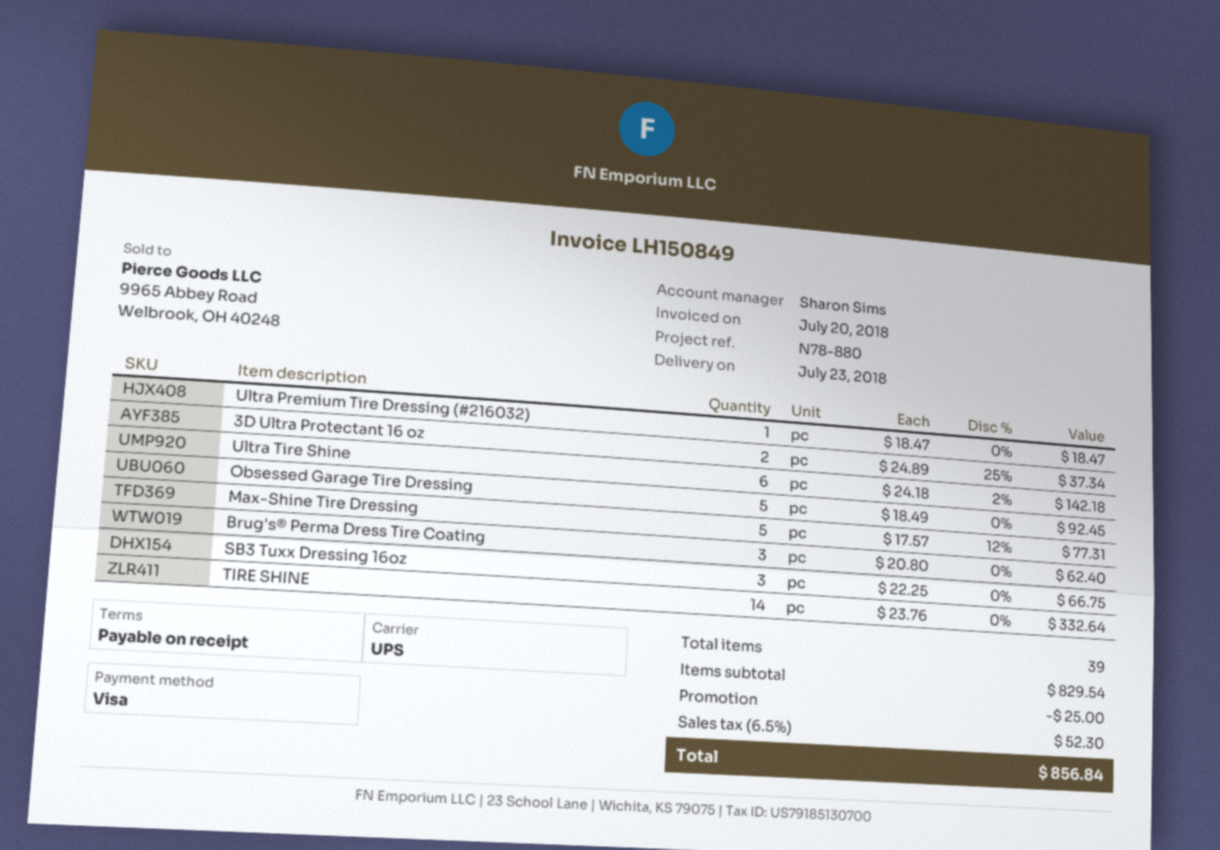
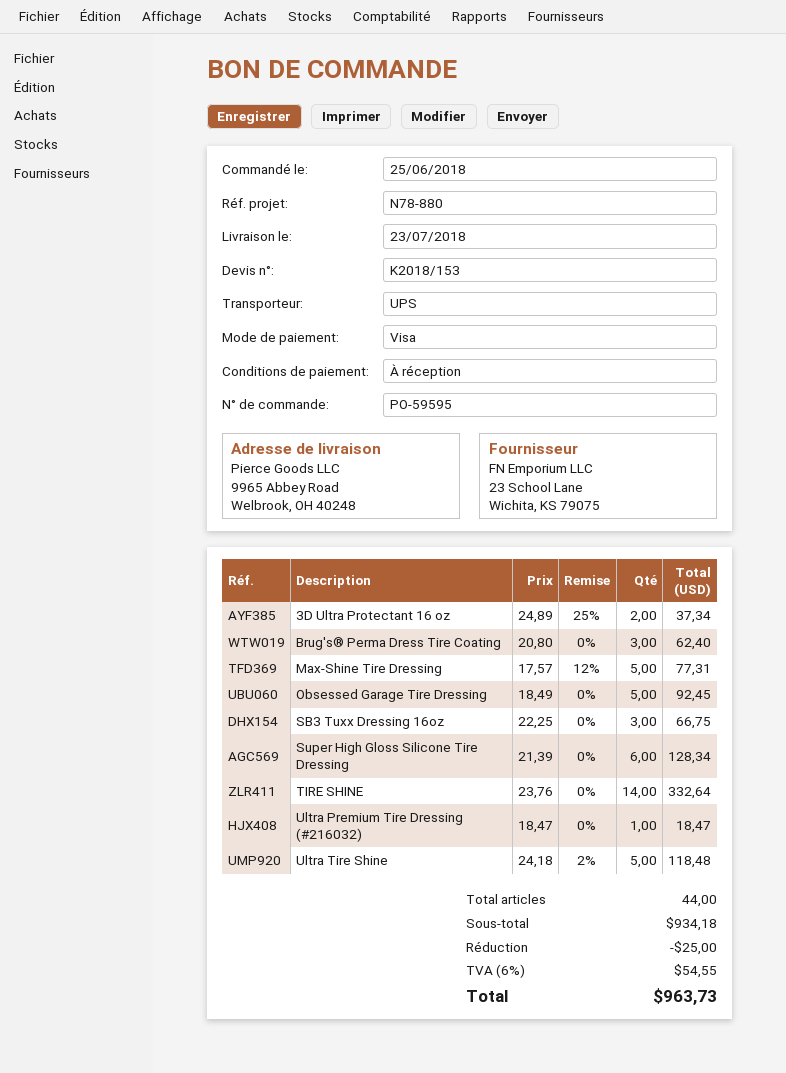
Ultra Tire Shine: 6 x 24.18 - 2% = 142.18 -> 5 x 24.18 - 2% = 118.48
Super High Gloss Silicone Tire Dressing: none -> 6 x 21.39 = 128.34
total quantity: 39 -> 44
subtotal: 829.54 -> 934.18
tax: 6.5% = 52.30 -> 6% = 54.55
total: 856.84 -> 963.73

